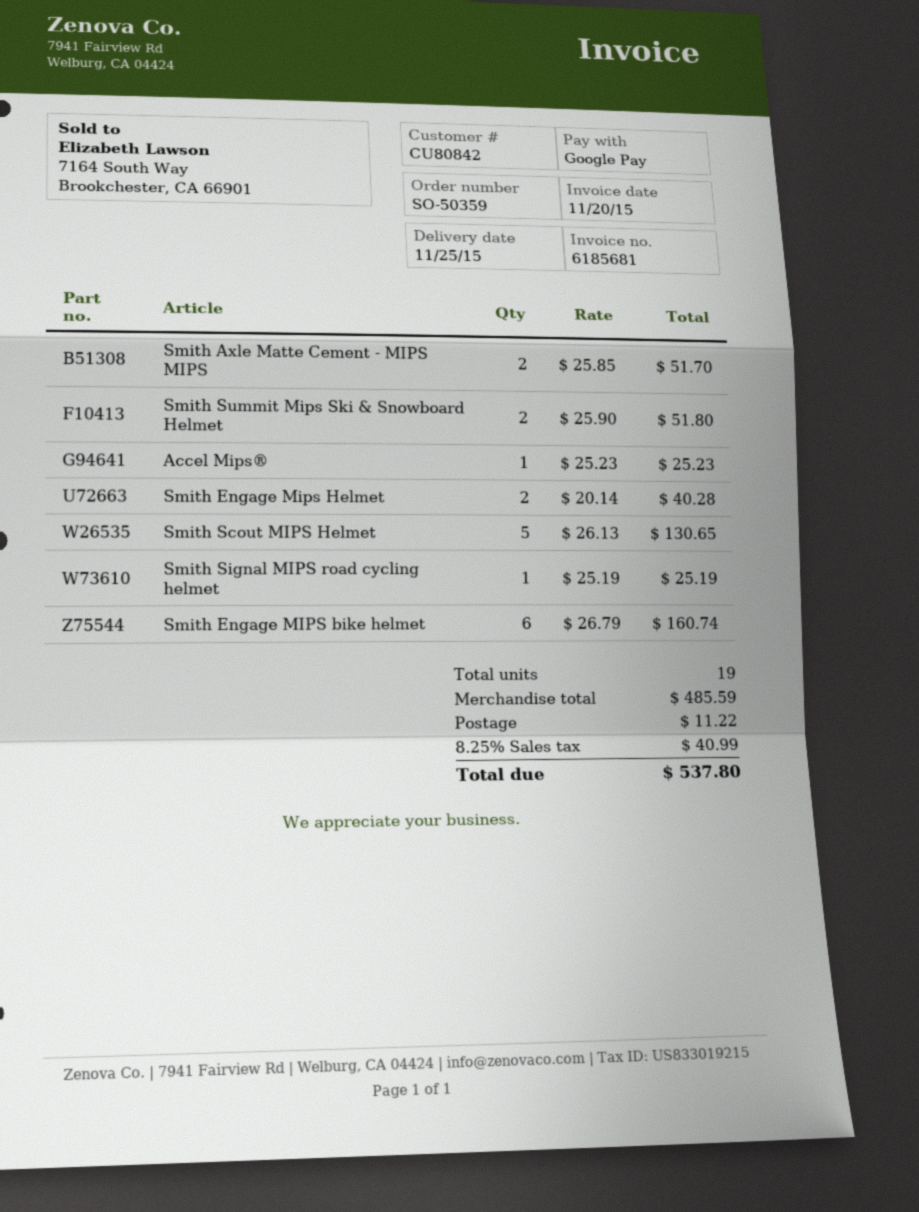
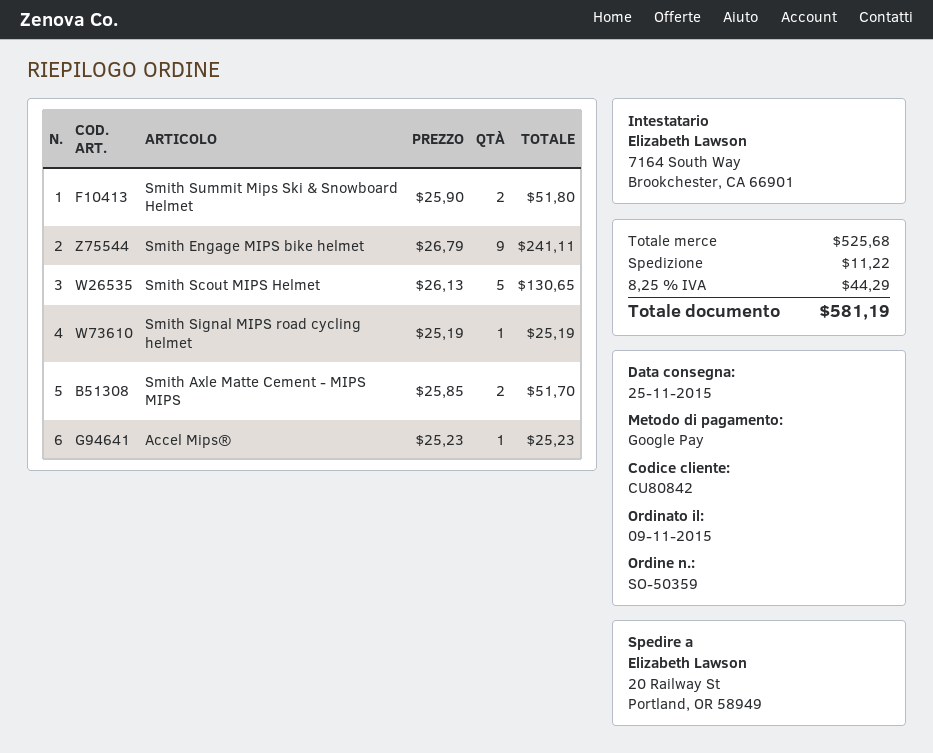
Smith Engage Mips Helmet: 2 x 20.14 = 40.28 -> none
Smith Engage MIPS bike helmet: 6 x 26.79 = 160.74 -> 9 x 26.79 = 241.11
subtotal: 485.59 -> 525.68
tax: 8.25% = 40.99 -> 8.25% = 44.29
total: 537.80 -> 581.19

